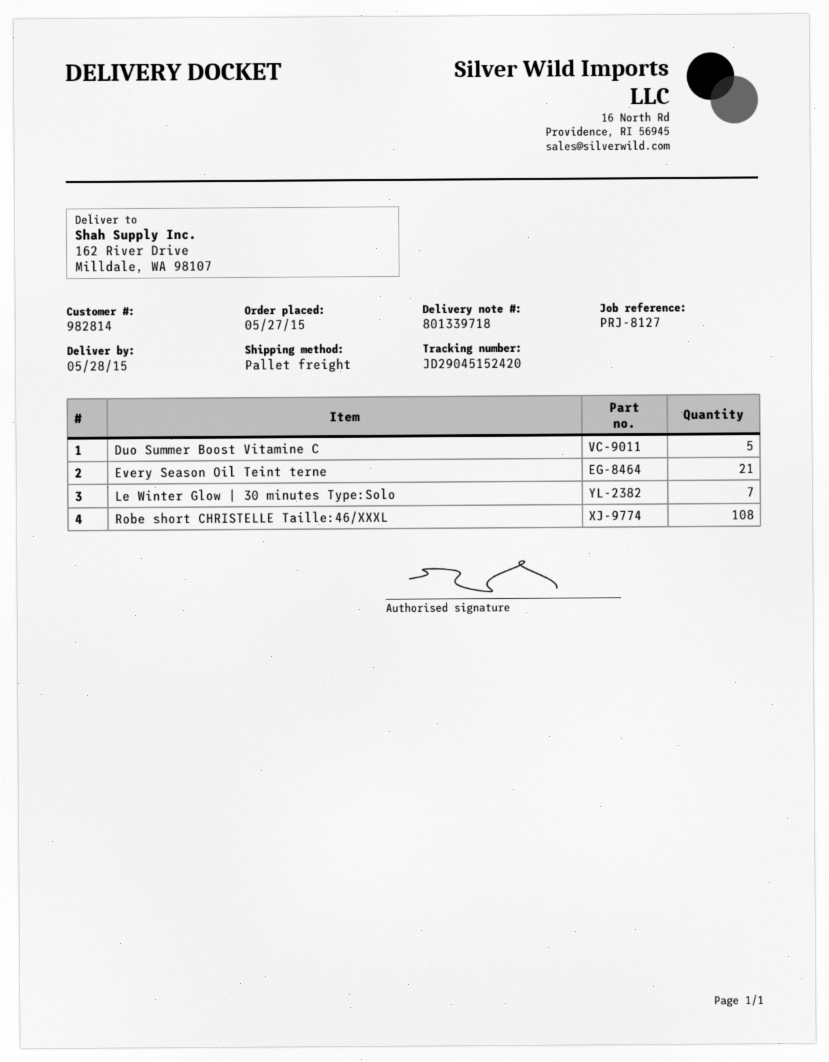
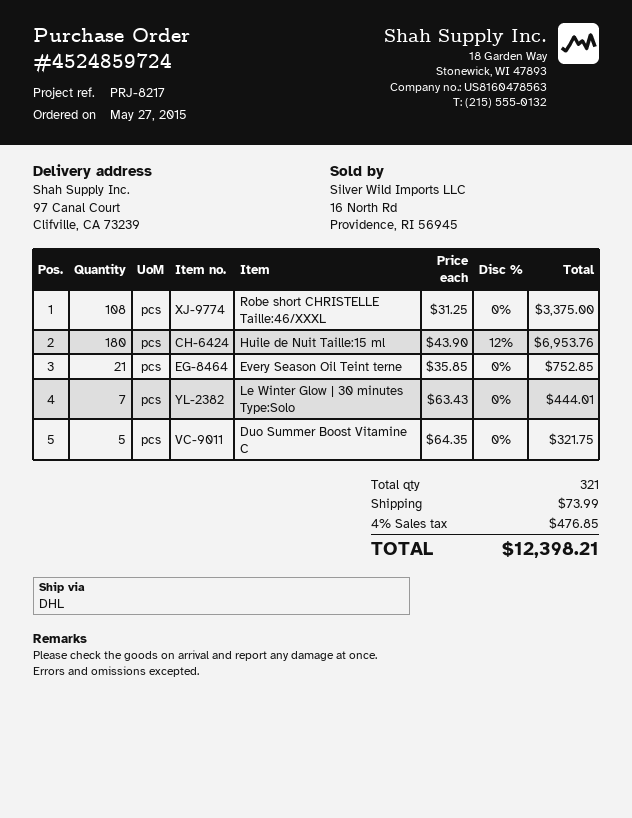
reference: PRJ-8127 -> PRJ-8217
shipping method: pallet freight -> DHL
ship to: 162 River Drive, Milldale, WA 98107 -> 97 Canal Court, Clifville, CA 73239
Huile de Nuit Taille:15 ml: none -> 180

